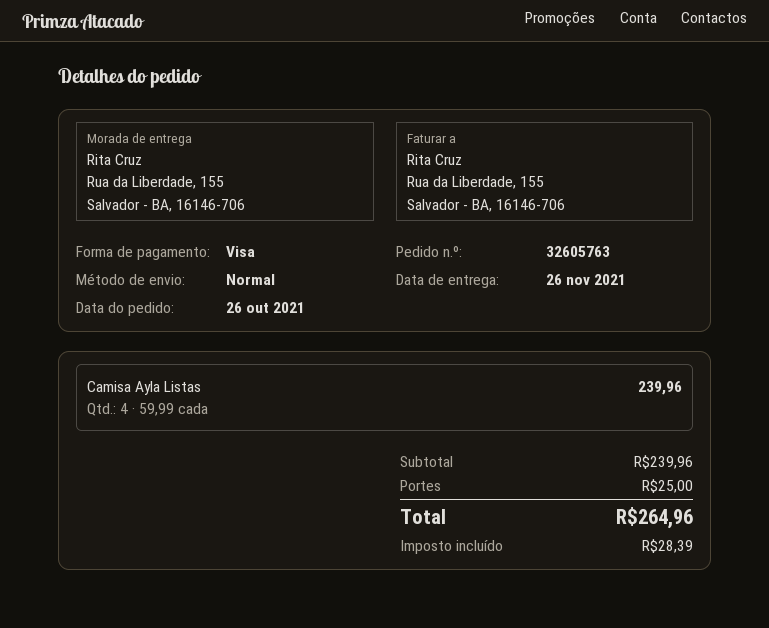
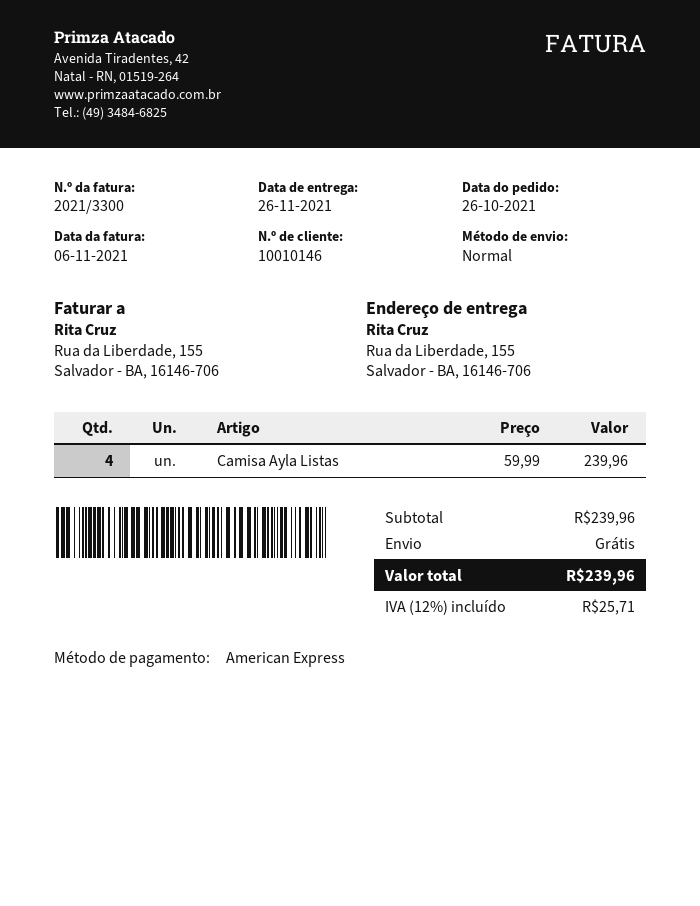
payment method: Visa -> American Express
shipping: 25.00 -> 0.00
tax: 28.39 -> 25.71
total: 264.96 -> 239.96

